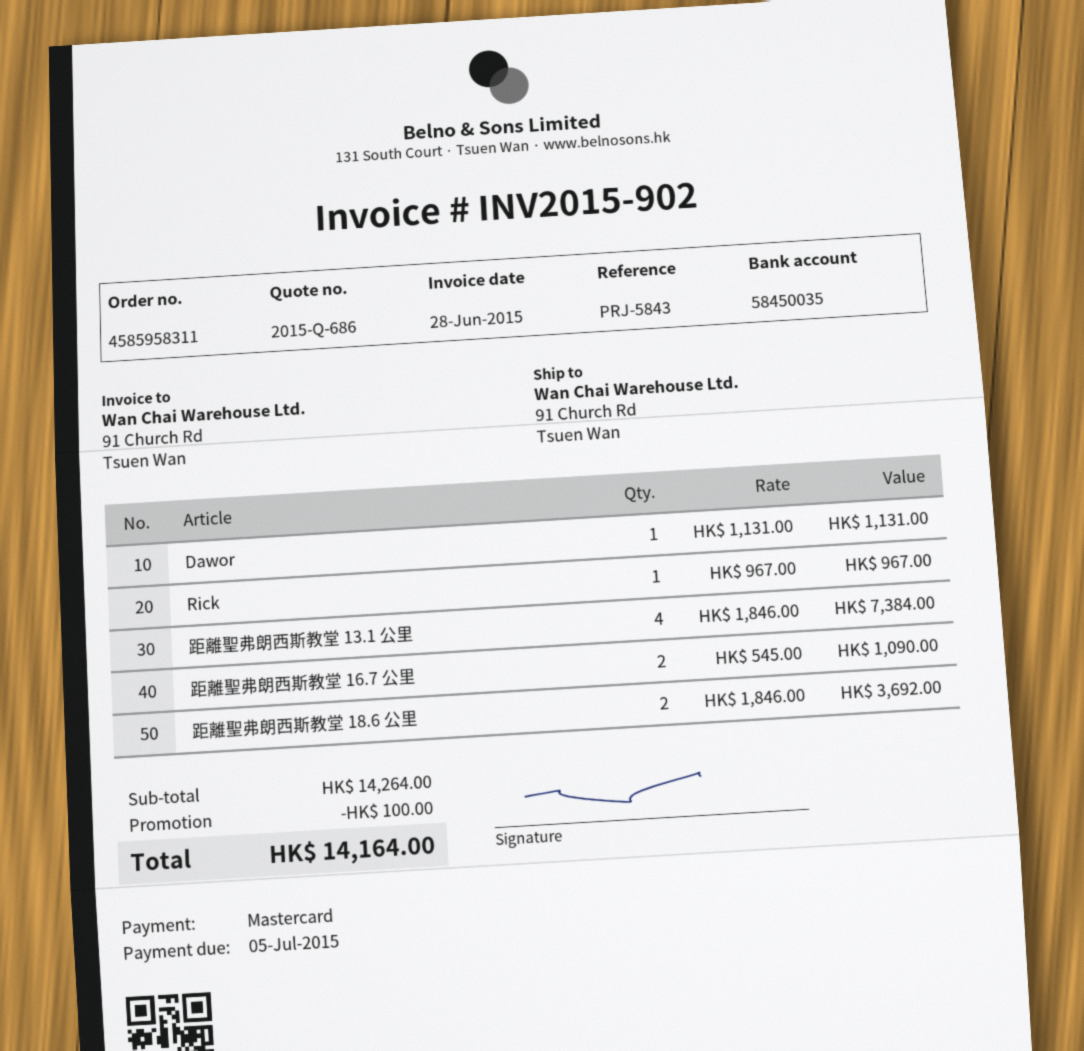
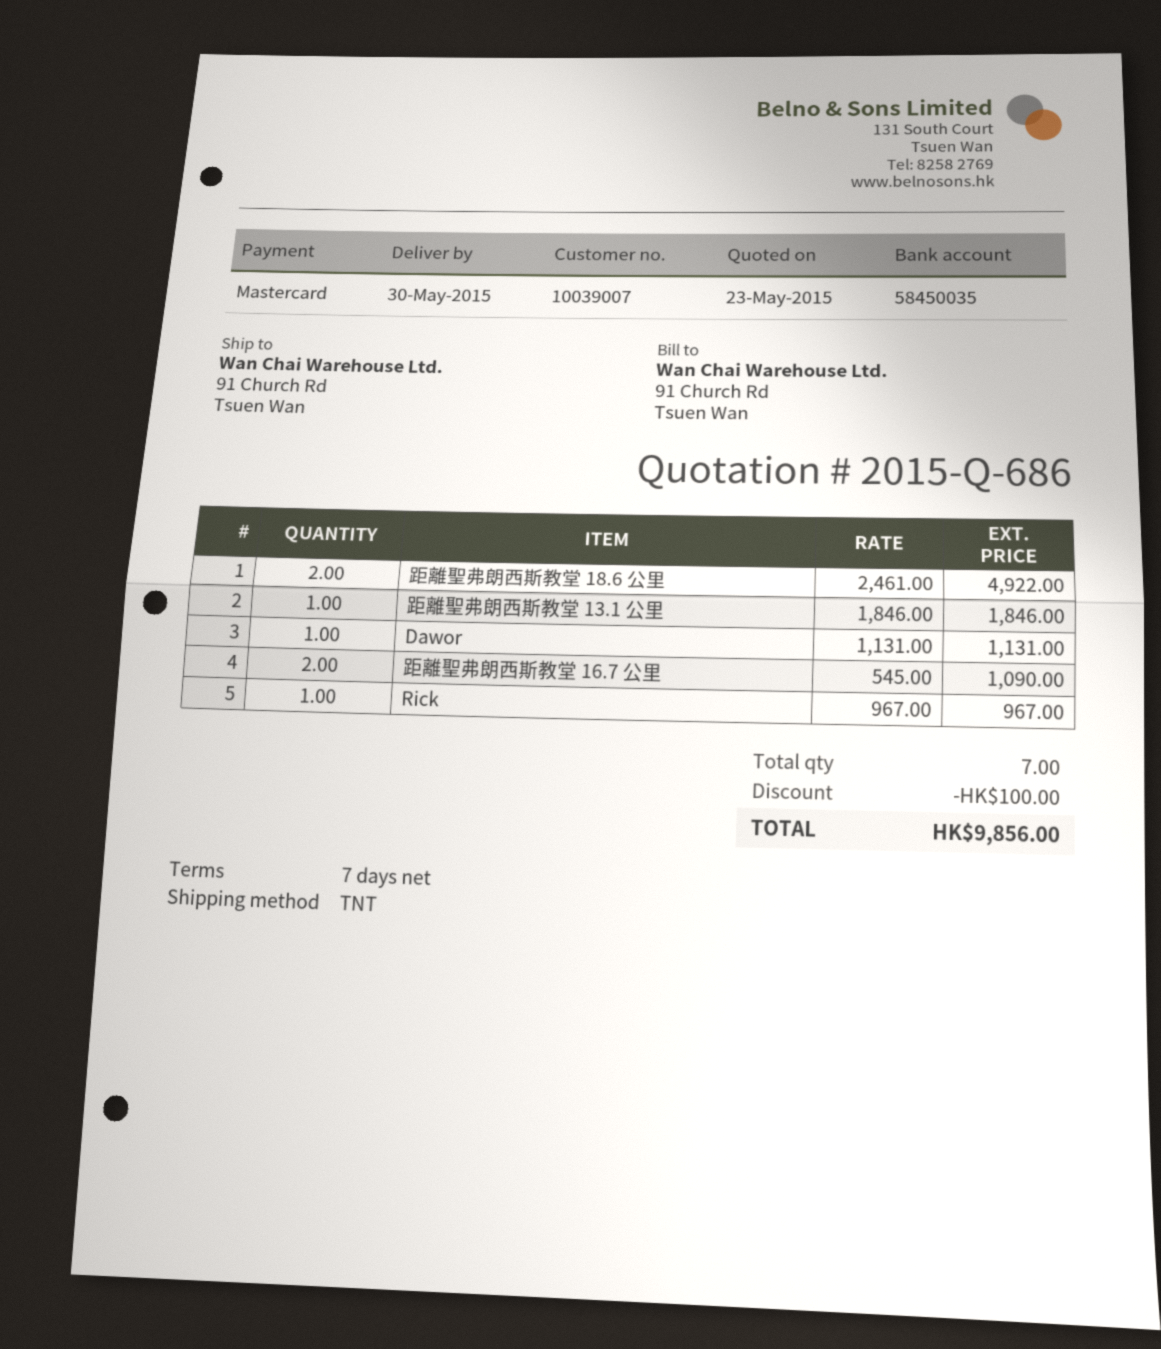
距離聖弗朗西斯教堂 13.1 公里: 4 x 1846.00 = 7384.00 -> 1 x 1846.00 = 1846.00
距離聖弗朗西斯教堂 18.6 公里: 2 x 1846.00 = 3692.00 -> 2 x 2461.00 = 4922.00
total: 14164.00 -> 9856.00

